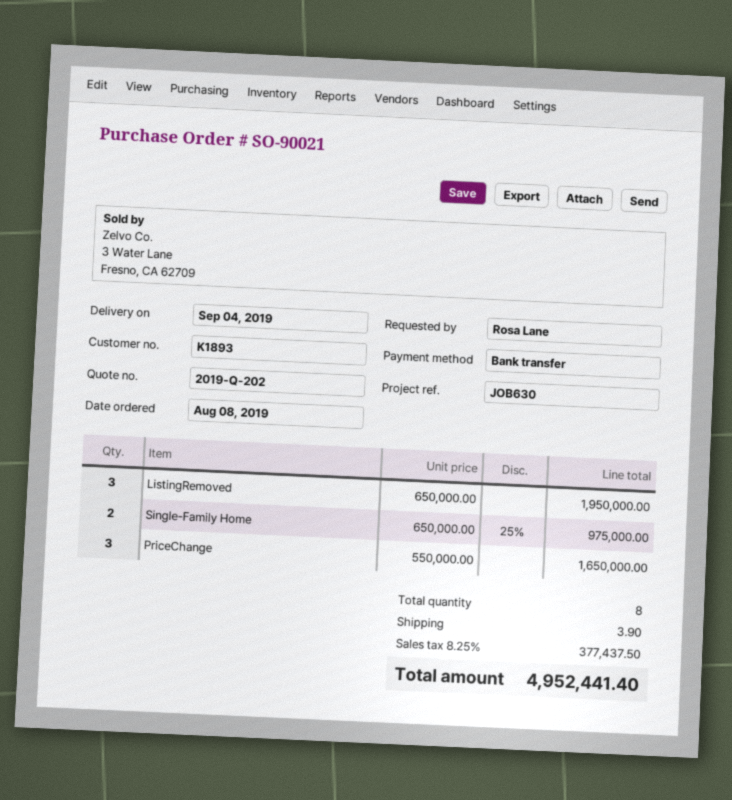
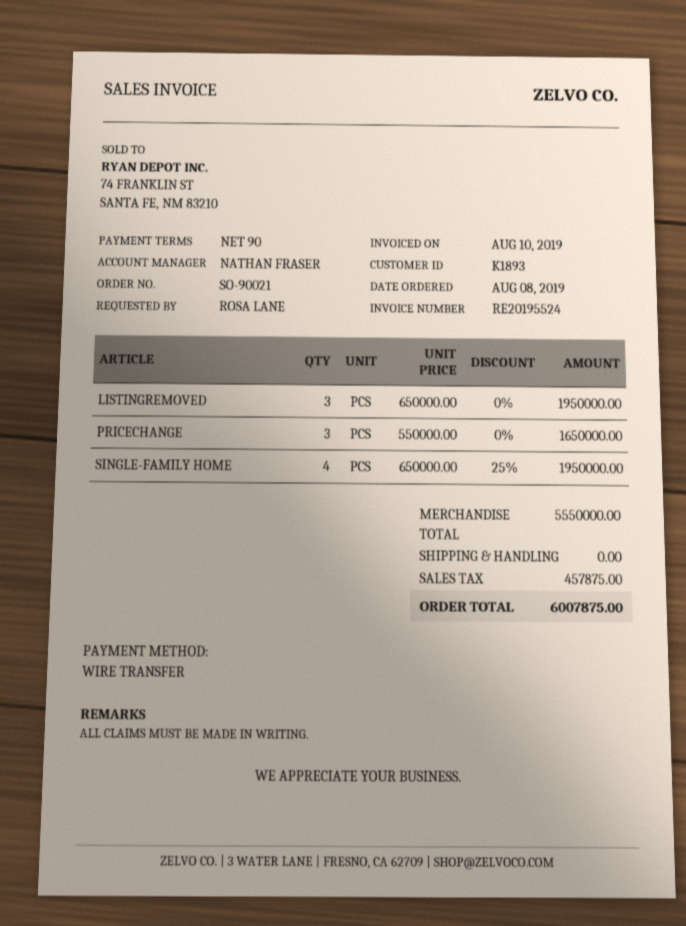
Single-Family Home: 2 x 650000.00 - 25% = 975000.00 -> 4 x 650000.00 - 25% = 1950000.00
shipping: 3.90 -> 0.00
tax: 377437.50 -> 457875.00
total: 4952441.40 -> 6007875.00

